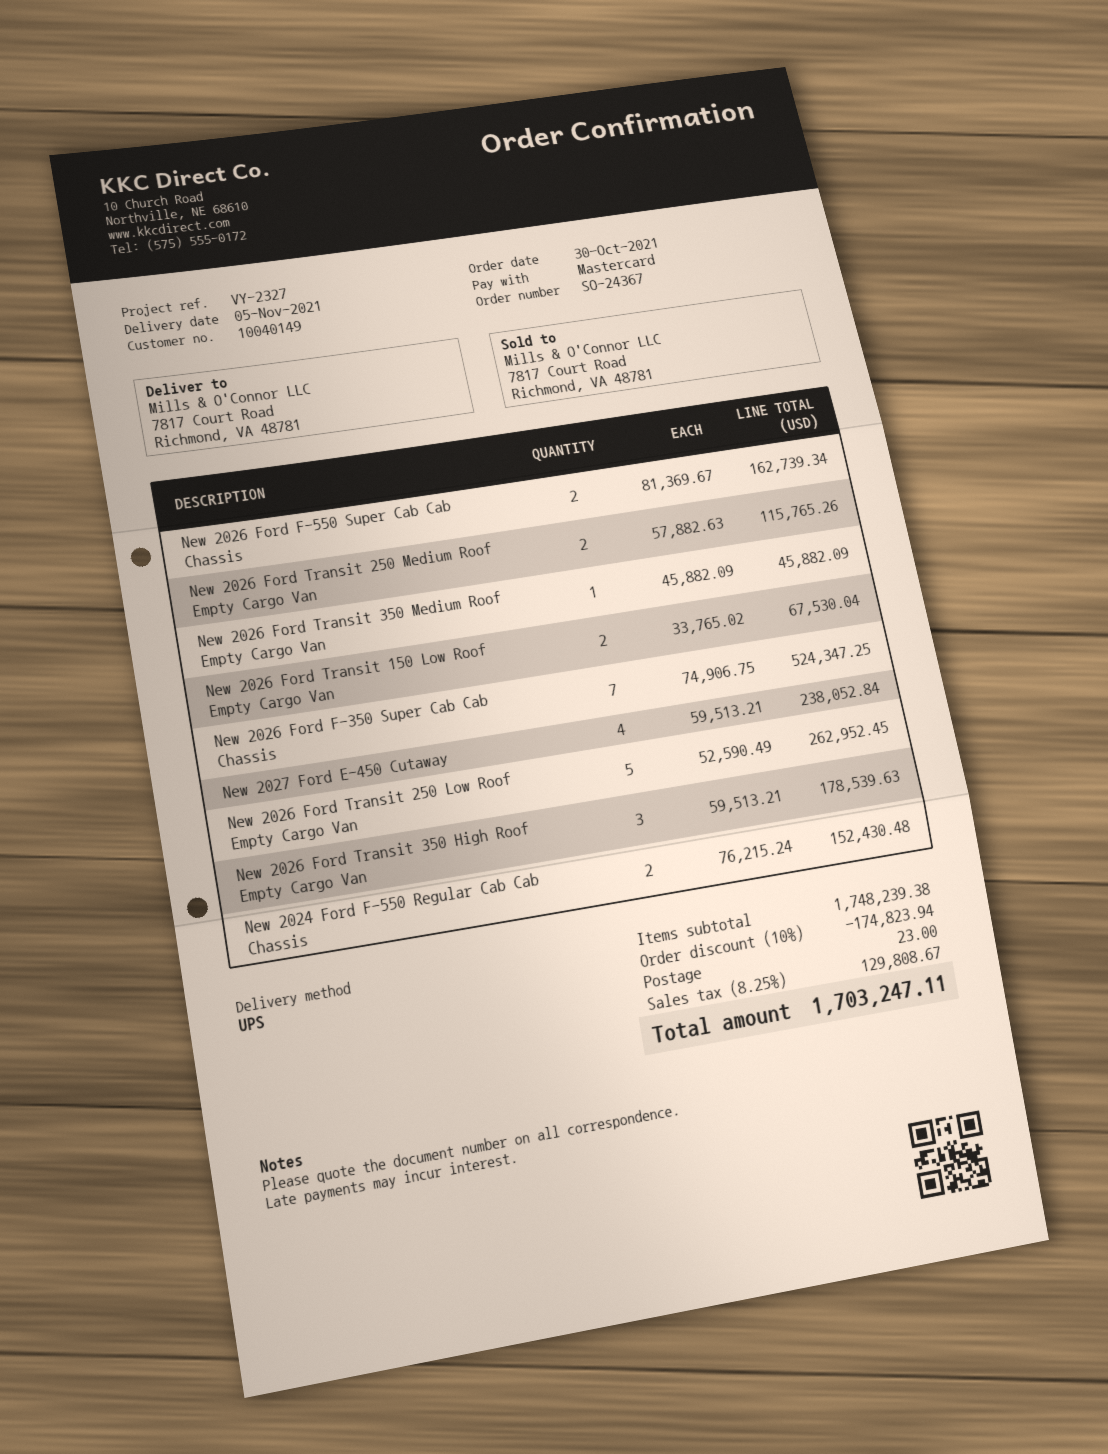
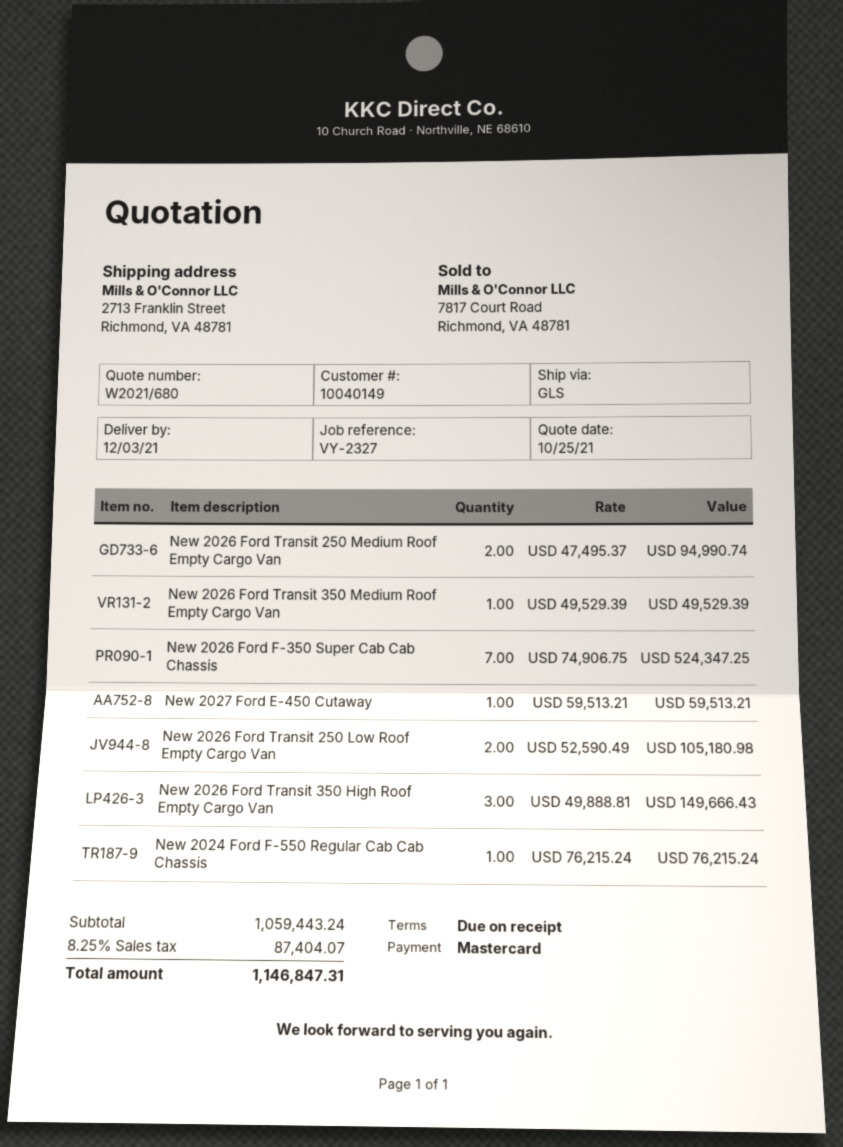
delivery date: 2021-11-05 -> 2021-12-03
shipping method: UPS -> GLS
ship to: 7817 Court Road, Richmond, VA 48781 -> 2713 Franklin Street, Richmond, VA 48781
New 2026 Ford F-550 Super Cab Cab Chassis: 2 x 81369.67 = 162739.34 -> none
New 2026 Ford Transit 250 Medium Roof Empty Cargo Van: 2 x 57882.63 = 115765.26 -> 2 x 47495.37 = 94990.74
New 2026 Ford Transit 350 Medium Roof Empty Cargo Van: 1 x 45882.09 = 45882.09 -> 1 x 49529.39 = 49529.39
New 2026 Ford Transit 150 Low Roof Empty Cargo Van: 2 x 33765.02 = 67530.04 -> none
New 2027 Ford E-450 Cutaway: 4 x 59513.21 = 238052.84 -> 1 x 59513.21 = 59513.21
New 2026 Ford Transit 250 Low Roof Empty Cargo Van: 5 x 52590.49 = 262952.45 -> 2 x 52590.49 = 105180.98
New 2026 Ford Transit 350 High Roof Empty Cargo Van: 3 x 59513.21 = 178539.63 -> 3 x 49888.81 = 149666.43
New 2024 Ford F-550 Regular Cab Cab Chassis: 2 x 76215.24 = 152430.48 -> 1 x 76215.24 = 76215.24
subtotal: 1748239.38 -> 1059443.24
discount: 10% = 174823.94 -> none
shipping: 23.00 -> none
tax: 8.25% = 129808.67 -> 8.25% = 87404.07
total: 1703247.11 -> 1146847.31

